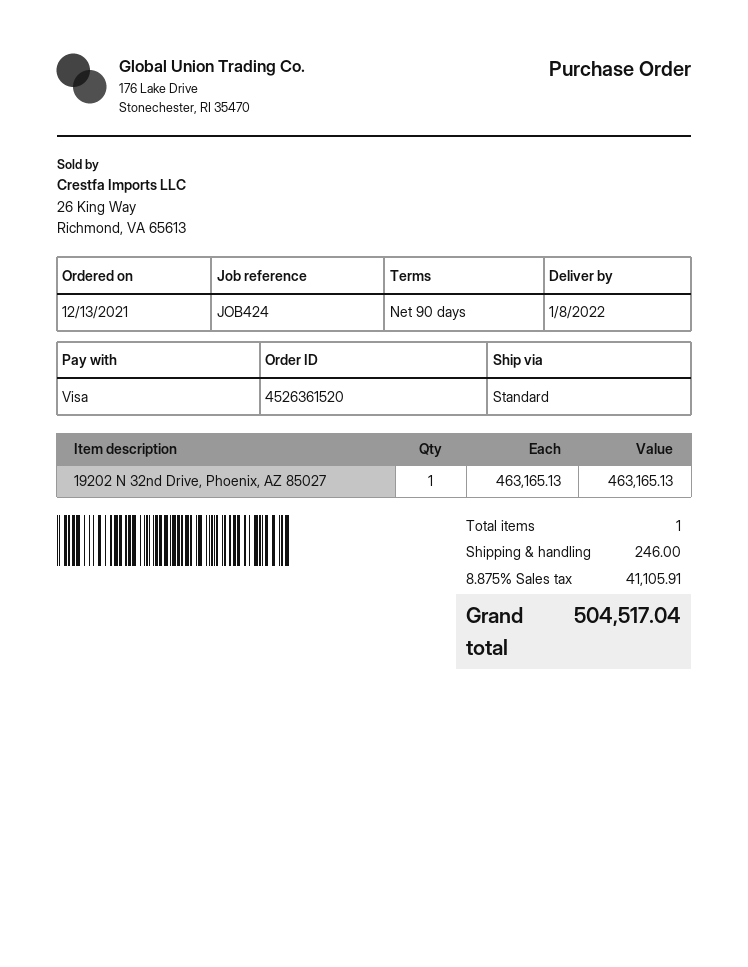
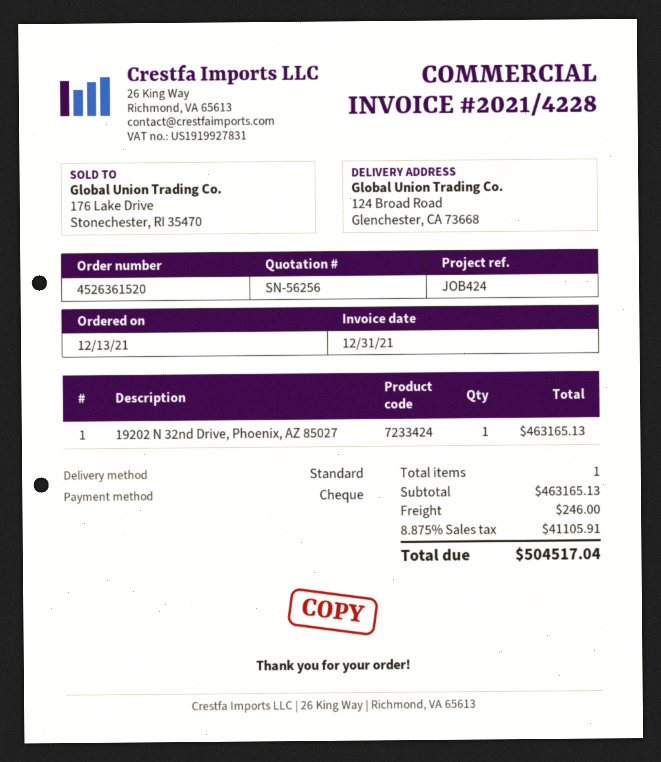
payment method: Visa -> cheque

